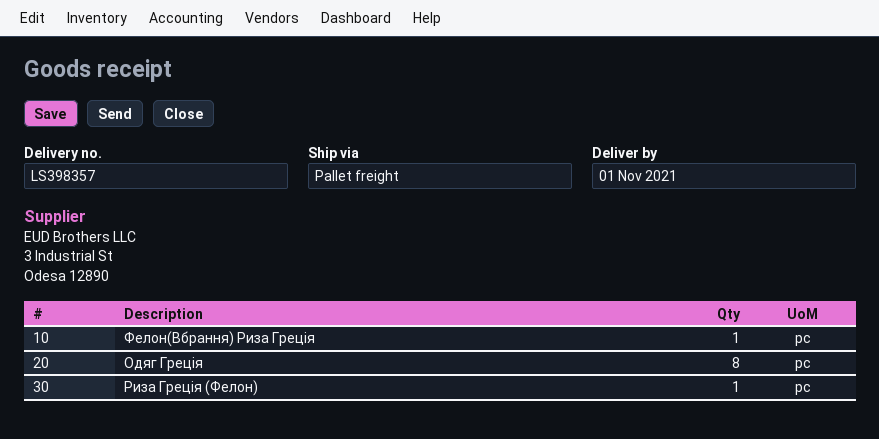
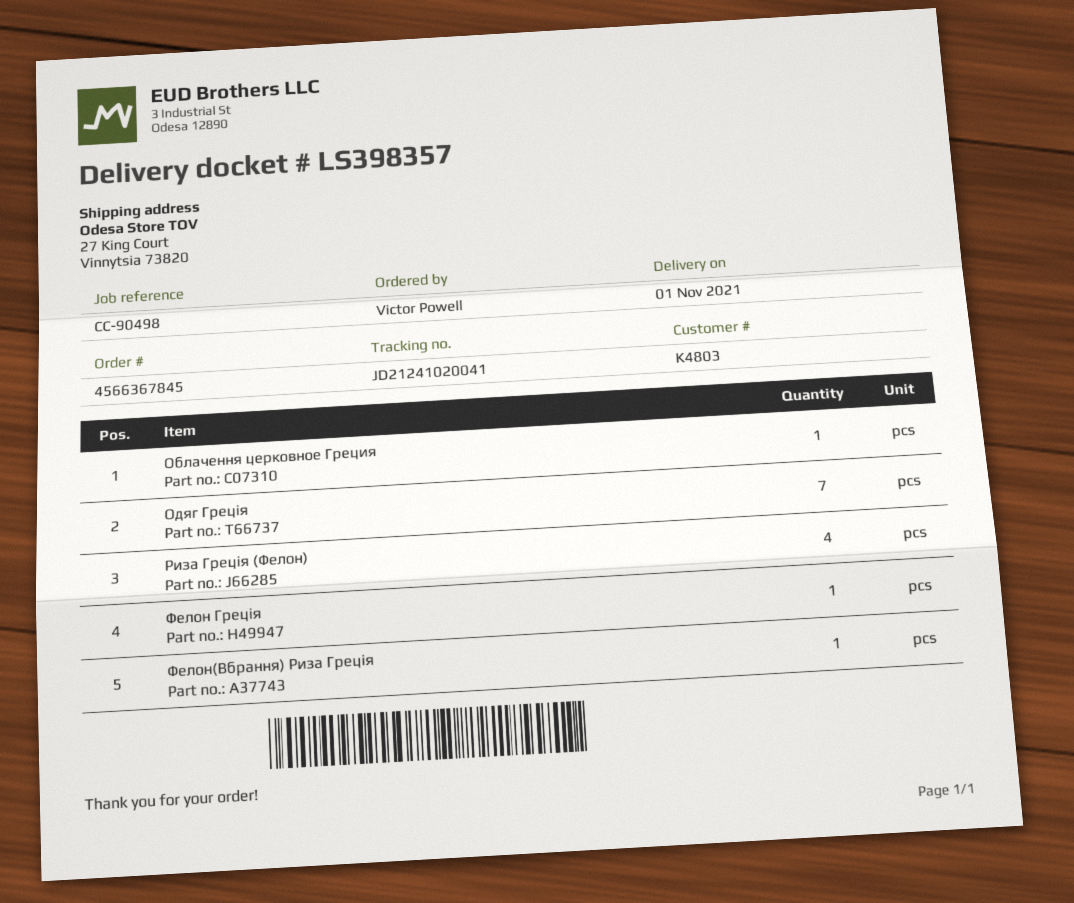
Одяг Греція: 8 -> 7
Риза Греція (Фелон): 1 -> 4
Облачення церковное Греция: none -> 1
Фелон Греція: none -> 1

